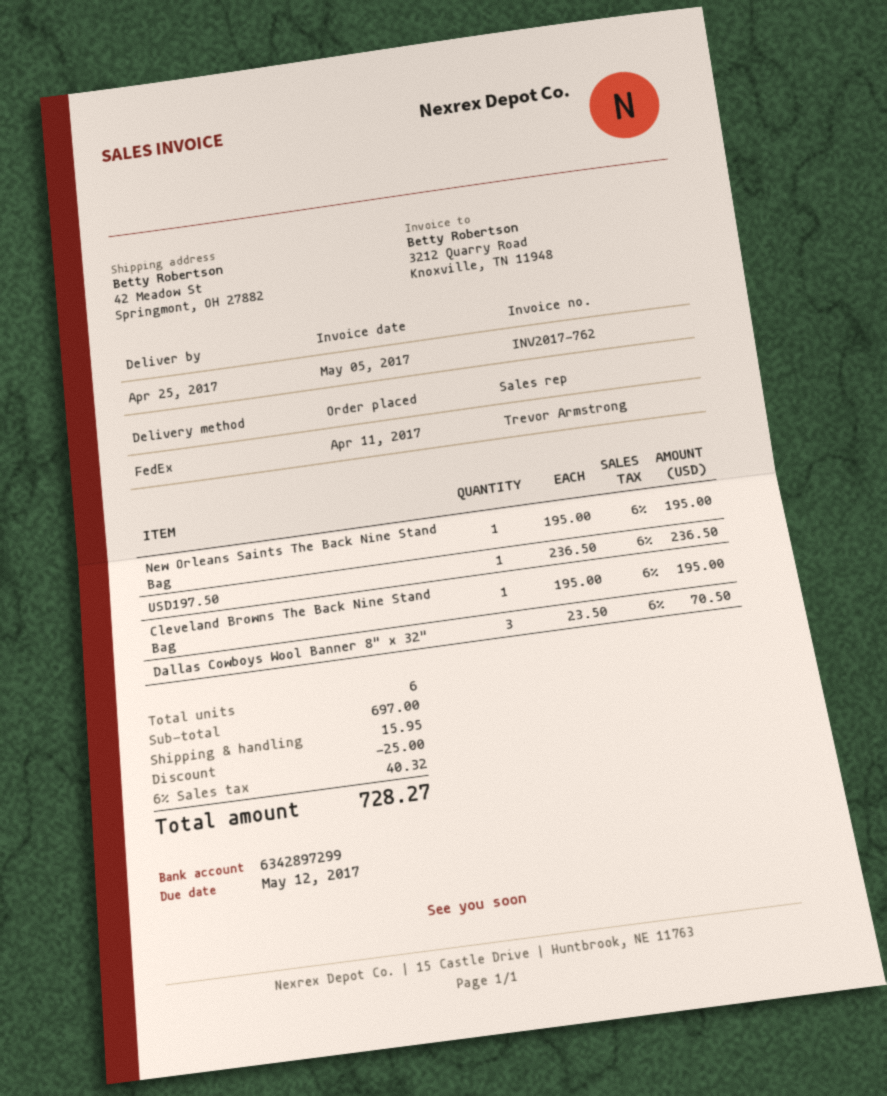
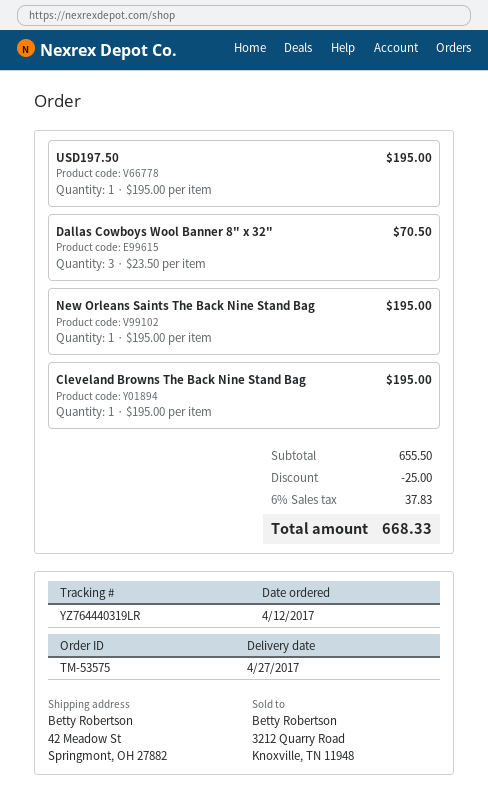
order date: 2017-04-11 -> 2017-04-12
delivery date: 2017-04-25 -> 2017-04-27
USD197.50: 1 x 236.50 = 236.50 -> 1 x 195.00 = 195.00
subtotal: 697.00 -> 655.50
shipping: 15.95 -> none
tax: 6% = 40.32 -> 6% = 37.83
total: 728.27 -> 668.33

